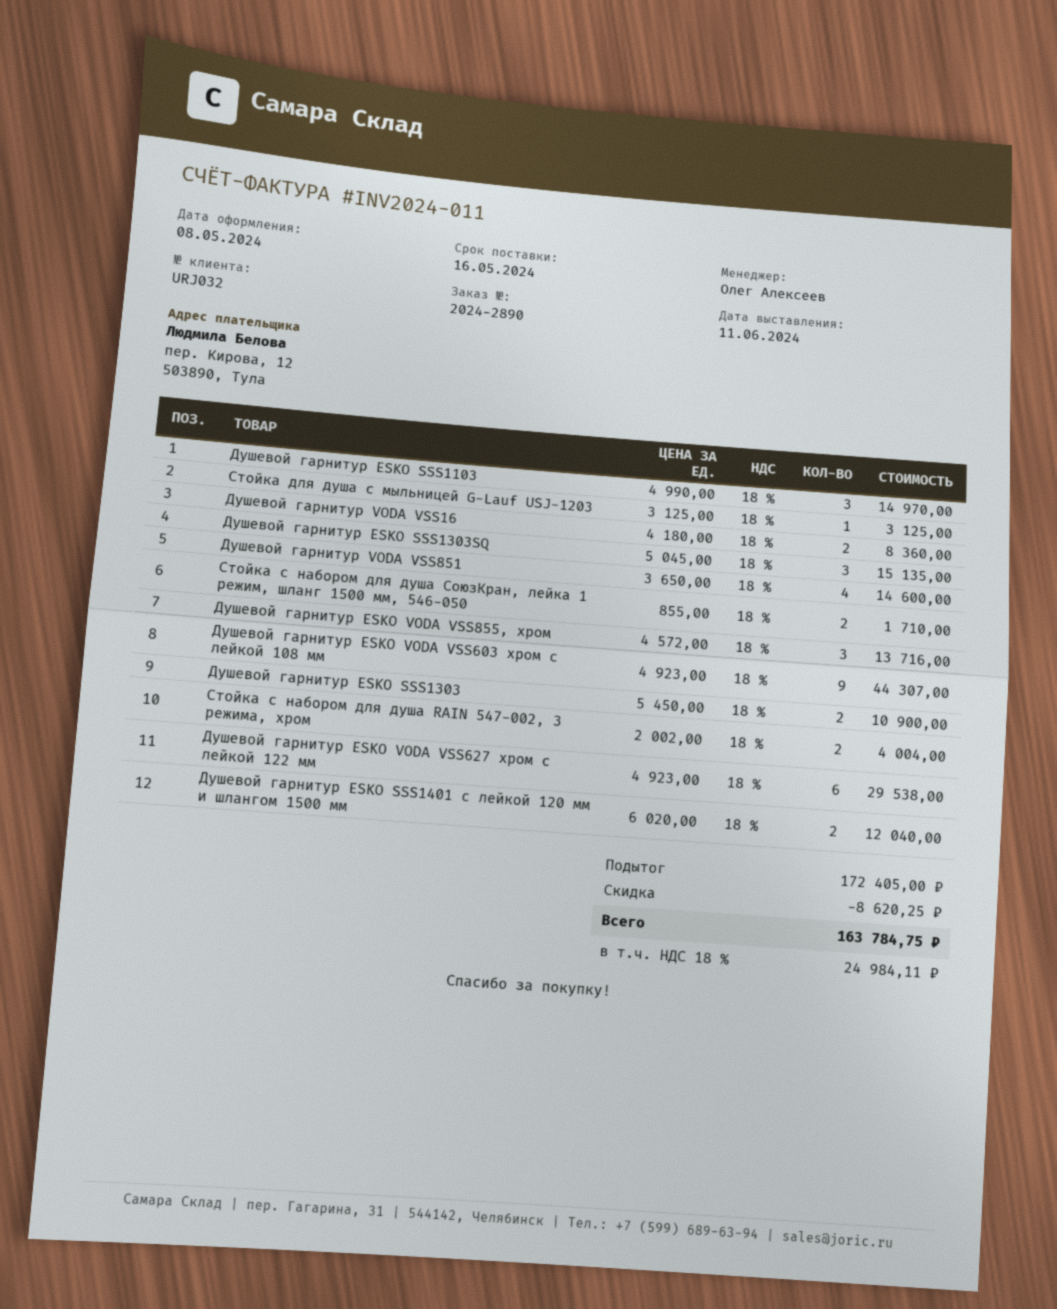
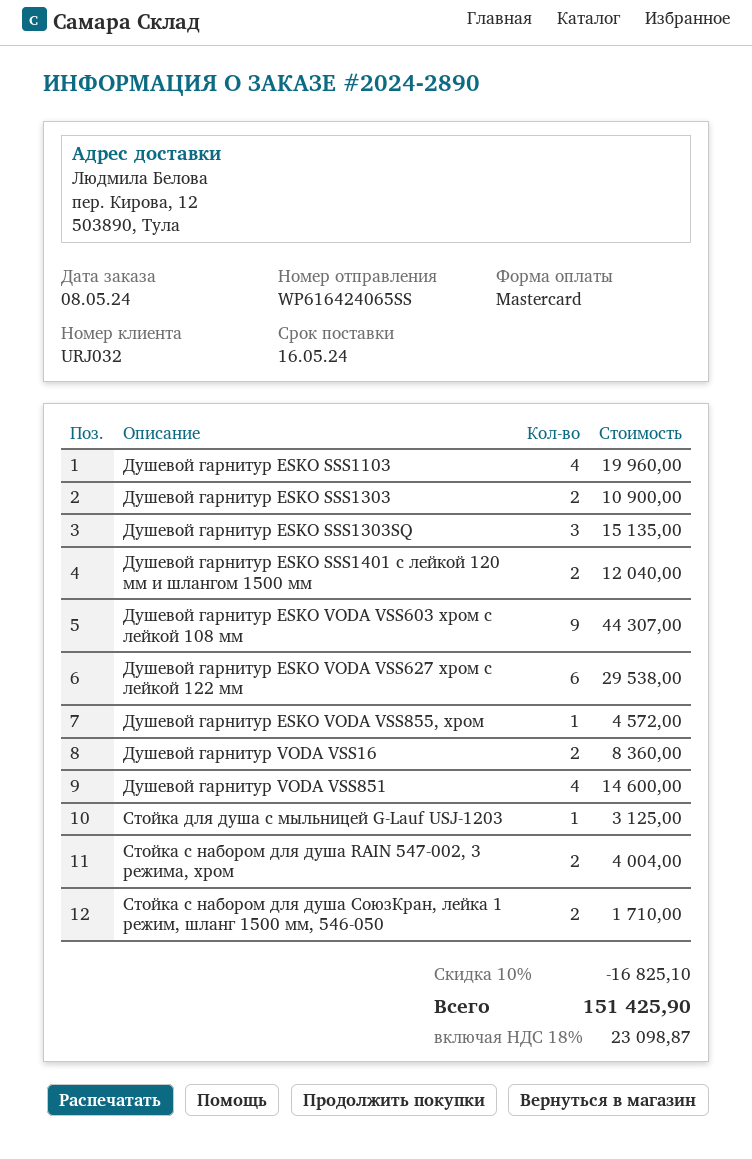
Душевой гарнитур ESKO SSS1103: 3 for 14970.00 -> 4 for 19960.00
Душевой гарнитур ESKO VODA VSS855, хром: 3 for 13716.00 -> 1 for 4572.00
discount: 8620.25 -> 16825.10
tax: 18% = 24984.11 -> 18% = 23098.87
total: 163784.75 -> 151425.90

